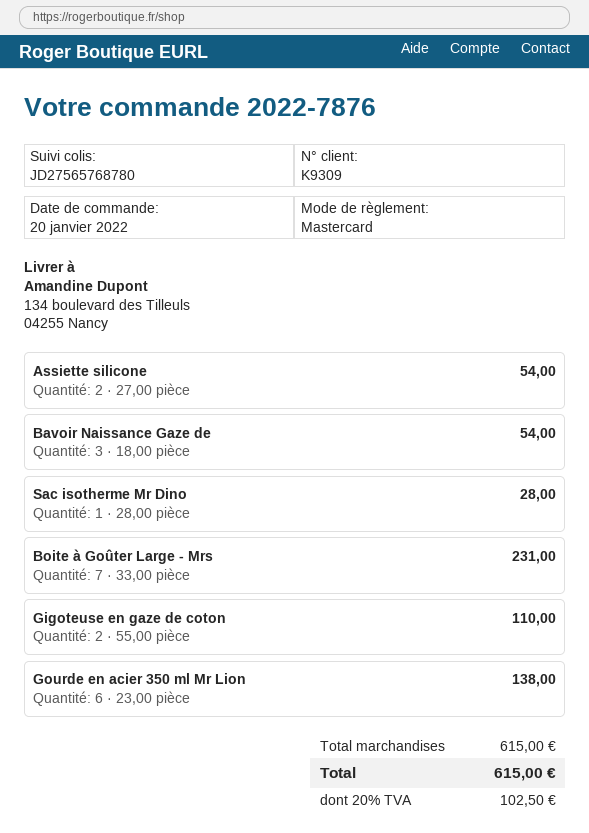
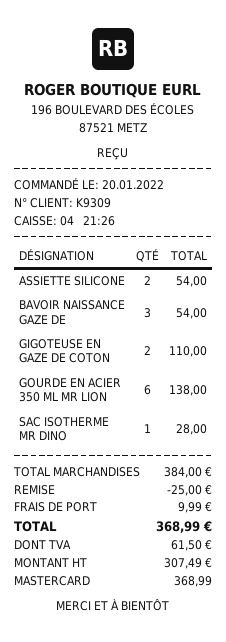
Boite à Goûter Large - Mrs: 7 for 231.00 -> none
subtotal: 615.00 -> 384.00
discount: none -> 25.00
shipping: none -> 9.99
tax: 102.50 -> 61.50
total: 615.00 -> 368.99

